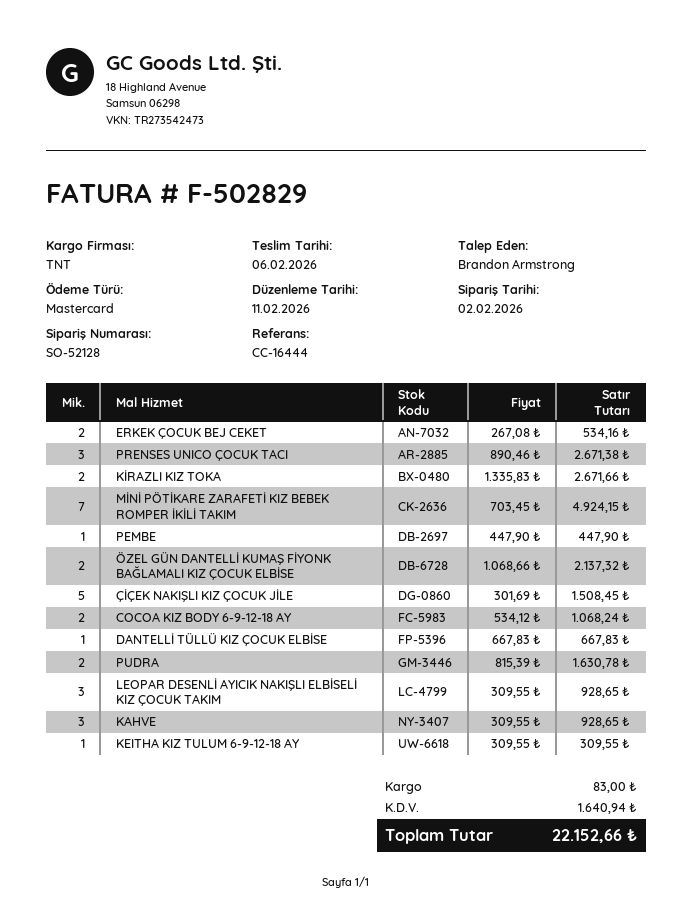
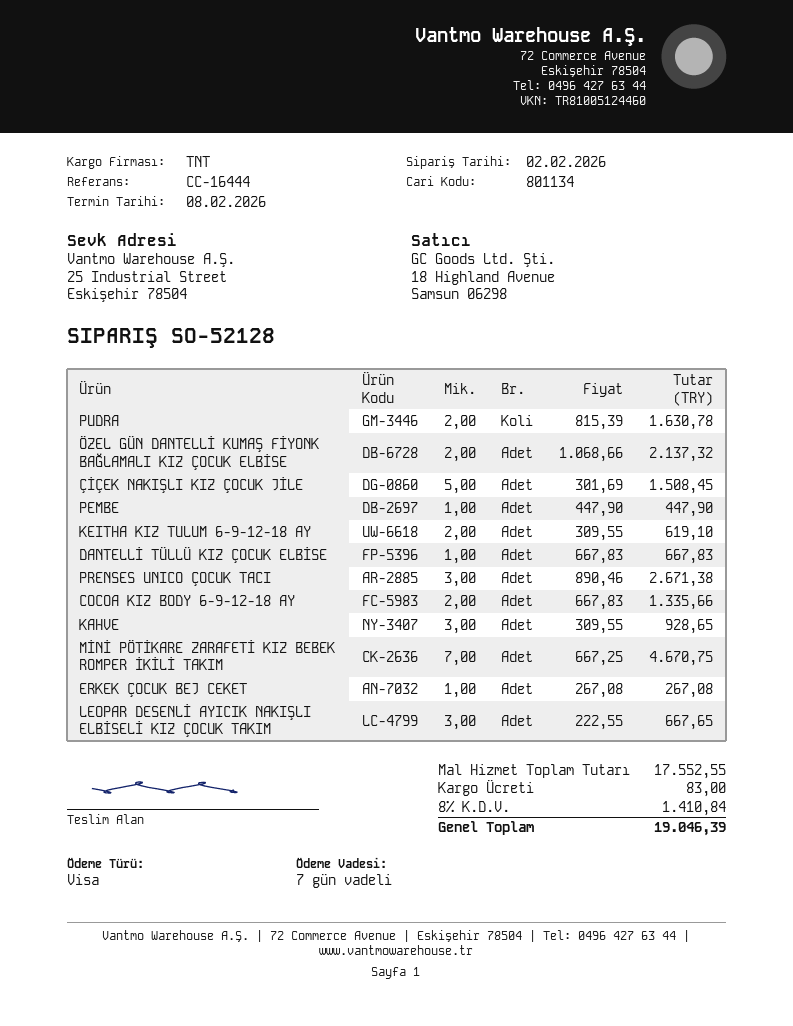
delivery date: 2026-02-06 -> 2026-02-08
payment method: Mastercard -> Visa
ERKEK ÇOCUK BEJ CEKET: 2 x 267.08 = 534.16 -> 1 x 267.08 = 267.08
KİRAZLI KIZ TOKA: 2 x 1335.83 = 2671.66 -> none
MİNİ PÖTİKARE ZARAFETİ KIZ BEBEK ROMPER İKİLİ TAKIM: 7 x 703.45 = 4924.15 -> 7 x 667.25 = 4670.75
COCOA KIZ BODY 6-9-12-18 AY: 2 x 534.12 = 1068.24 -> 2 x 667.83 = 1335.66
LEOPAR DESENLİ AYICIK NAKIŞLI ELBİSELİ KIZ ÇOCUK TAKIM: 3 x 309.55 = 928.65 -> 3 x 222.55 = 667.65
KEITHA KIZ TULUM 6-9-12-18 AY: 1 x 309.55 = 309.55 -> 2 x 309.55 = 619.10
tax: 1640.94 -> 1410.84
total: 22152.66 -> 19046.39

